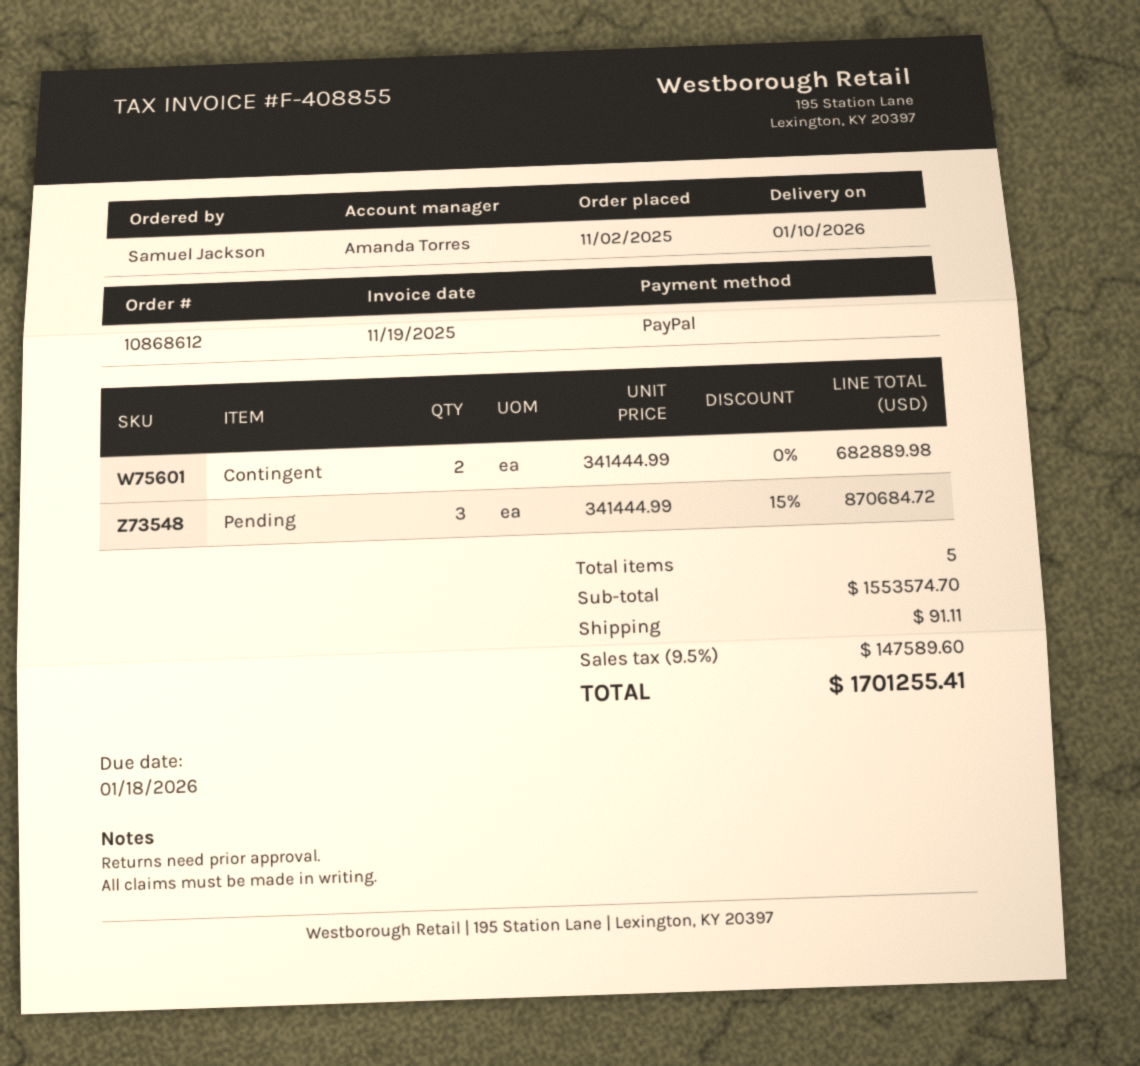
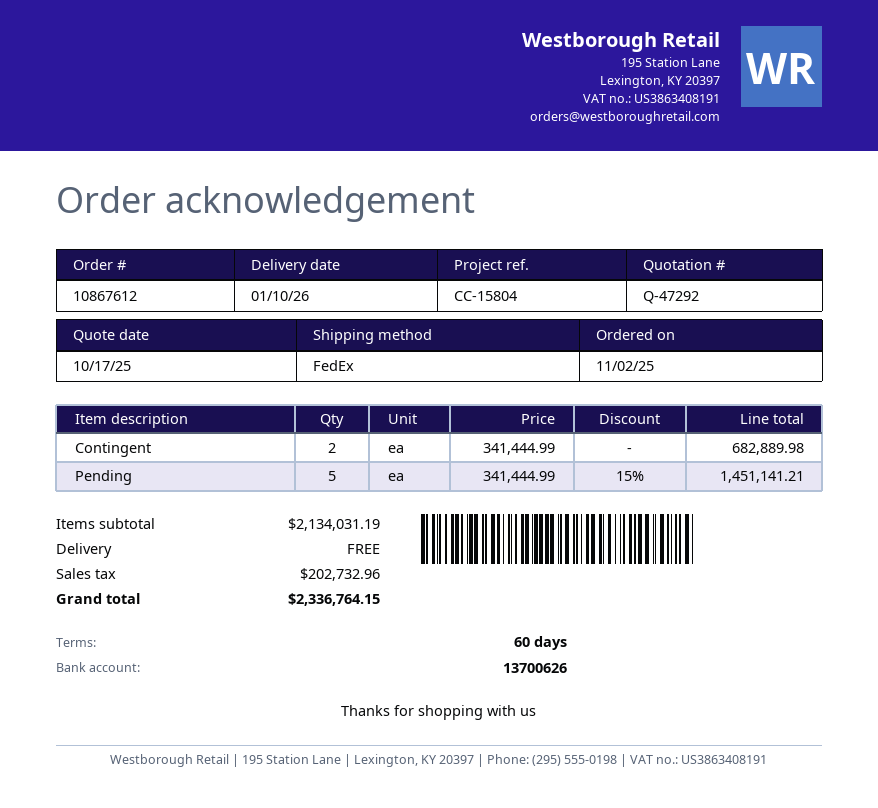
order number: 10868612 -> 10867612
Pending: 3 x 341444.99 - 15% = 870684.72 -> 5 x 341444.99 - 15% = 1451141.21
subtotal: 1553574.70 -> 2134031.19
shipping: 91.11 -> 0.00
tax: 147589.60 -> 202732.96
total: 1701255.41 -> 2336764.15

